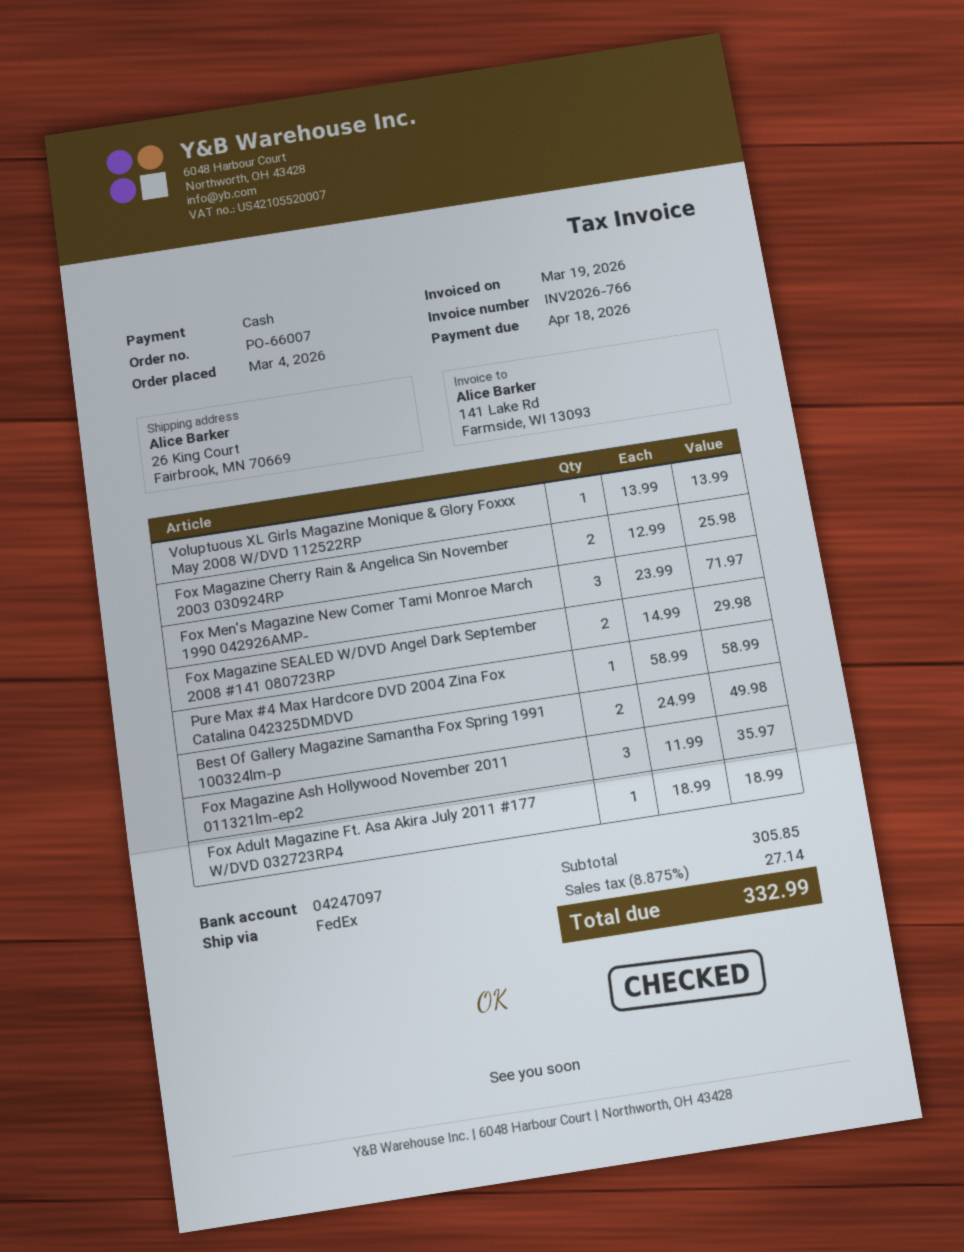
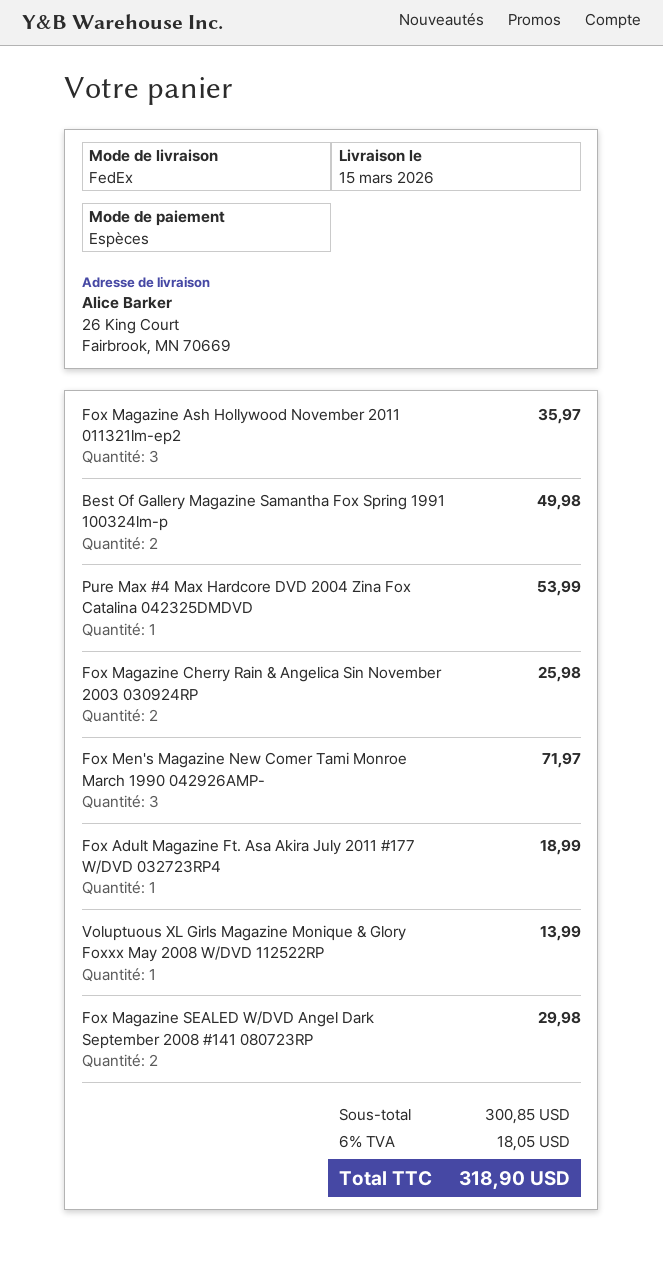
Pure Max #4 Max Hardcore DVD 2004 Zina Fox Catalina 042325DMDVD: 1 for 58.99 -> 1 for 53.99
subtotal: 305.85 -> 300.85
tax: 8.875% = 27.14 -> 6% = 18.05
total: 332.99 -> 318.90

